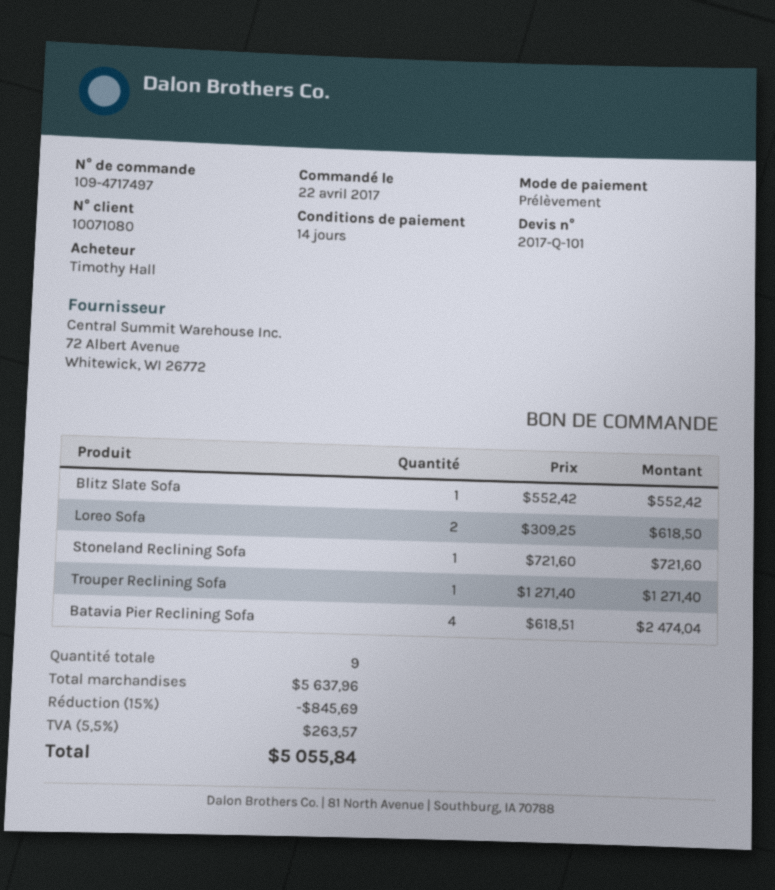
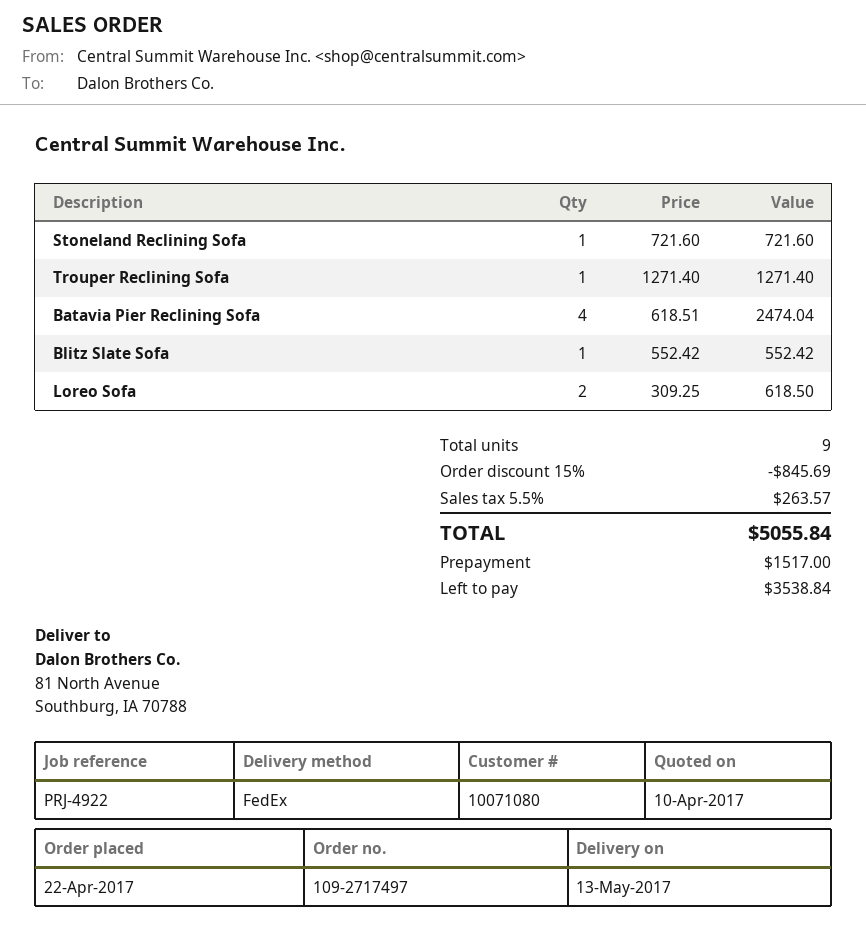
order number: 109-4717497 -> 109-2717497

